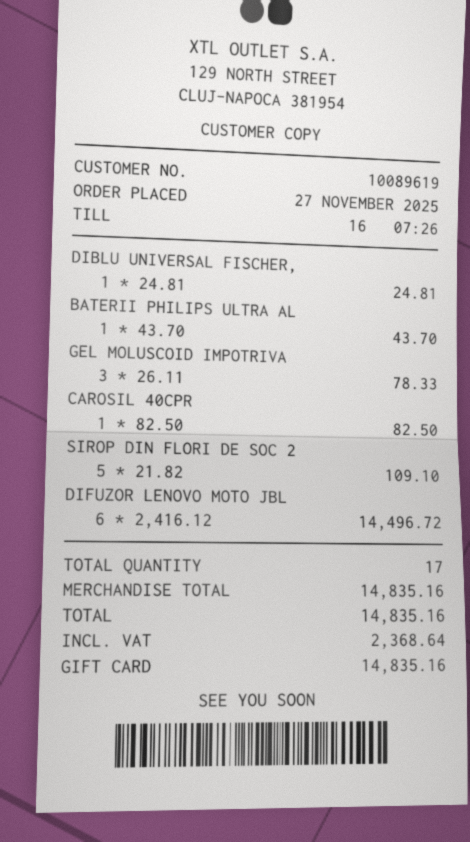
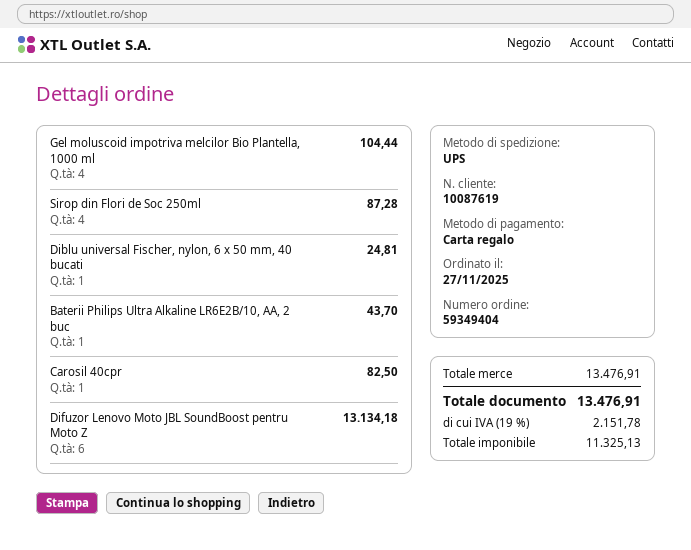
customer number: 10089619 -> 10087619
GEL MOLUSCOID IMPOTRIVA: 3 for 78.33 -> 4 for 104.44
SIROP DIN FLORI DE SOC 2: 5 for 109.10 -> 4 for 87.28
DIFUZOR LENOVO MOTO JBL: 6 for 14496.72 -> 6 for 13134.18
subtotal: 14835.16 -> 13476.91
tax: 2368.64 -> 2151.78
total: 14835.16 -> 13476.91

